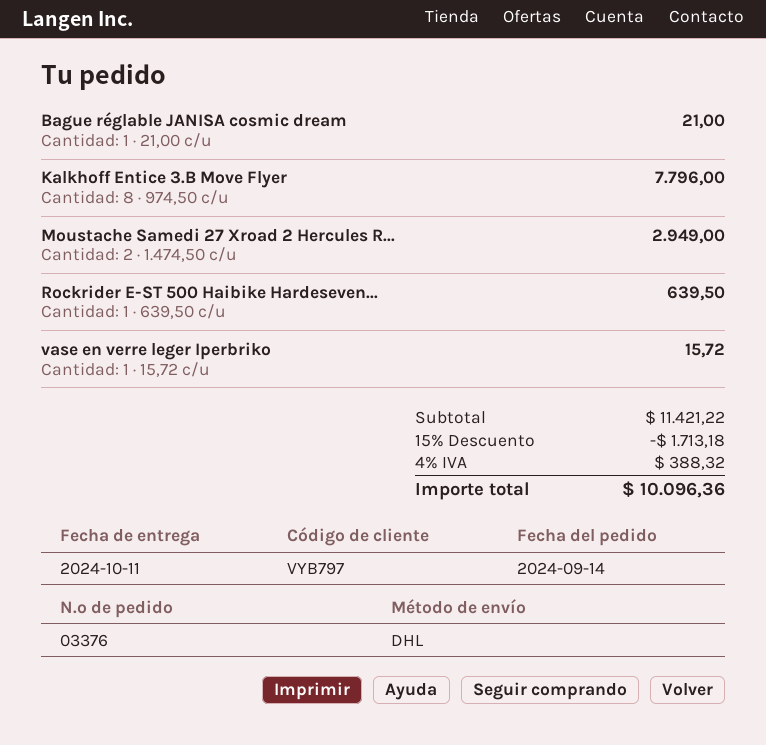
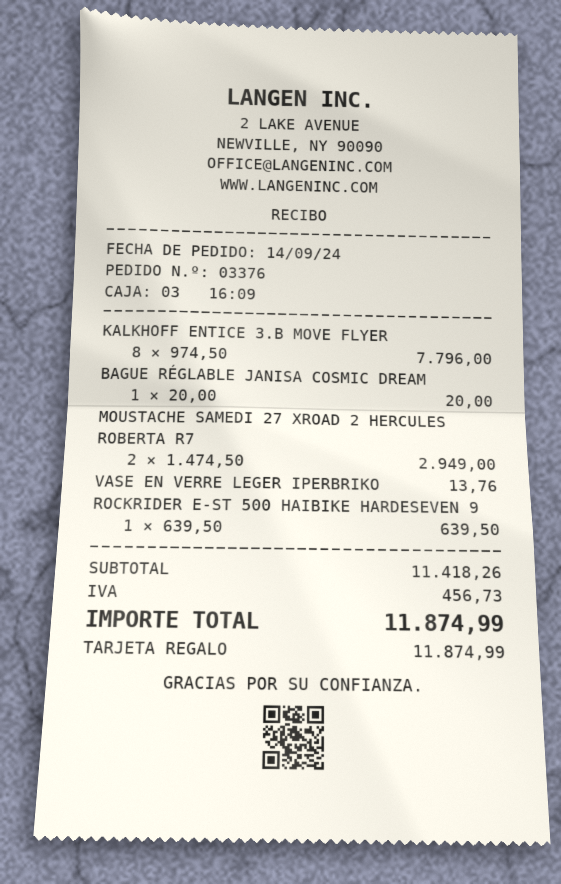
Bague réglable JANISA cosmic dream: 1 x 21.00 = 21.00 -> 1 x 20.00 = 20.00
vase en verre leger Iperbriko: 1 x 15.72 = 15.72 -> 1 x 13.76 = 13.76
subtotal: 11421.22 -> 11418.26
discount: 15% = 1713.18 -> none
tax: 388.32 -> 456.73
total: 10096.36 -> 11874.99

